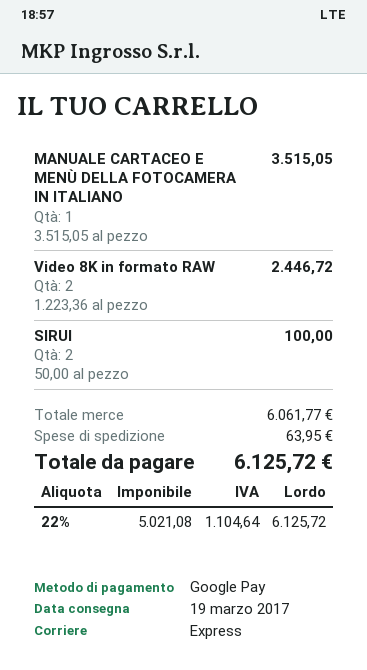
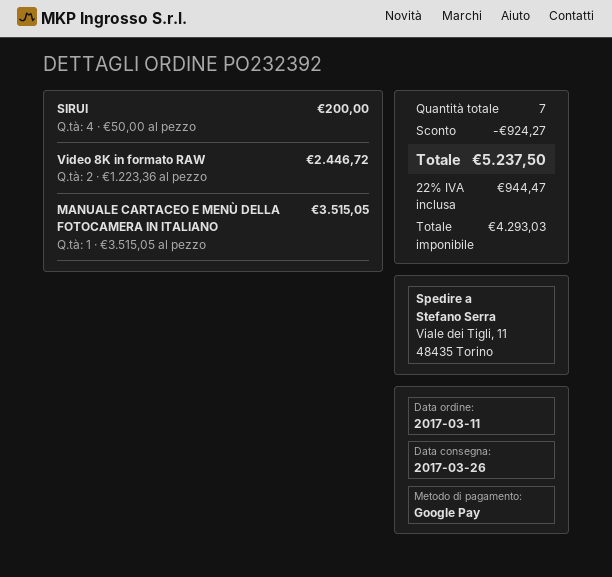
delivery date: 2017-03-19 -> 2017-03-26
SIRUI: 2 x 50.00 = 100.00 -> 4 x 50.00 = 200.00
discount: none -> 924.27
shipping: 63.95 -> none
net: 5021.08 -> 4293.03
tax: 22% = 1104.64 -> 22% = 944.47
total: 6125.72 -> 5237.50

